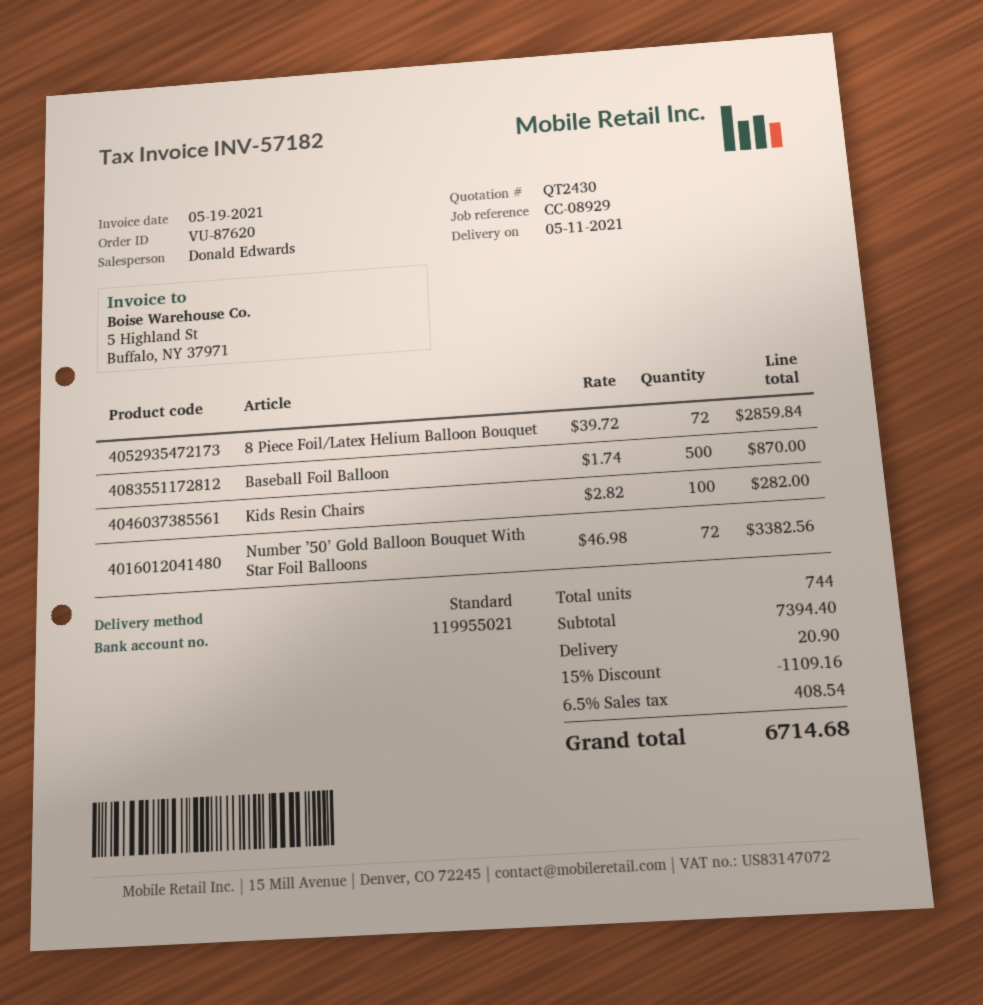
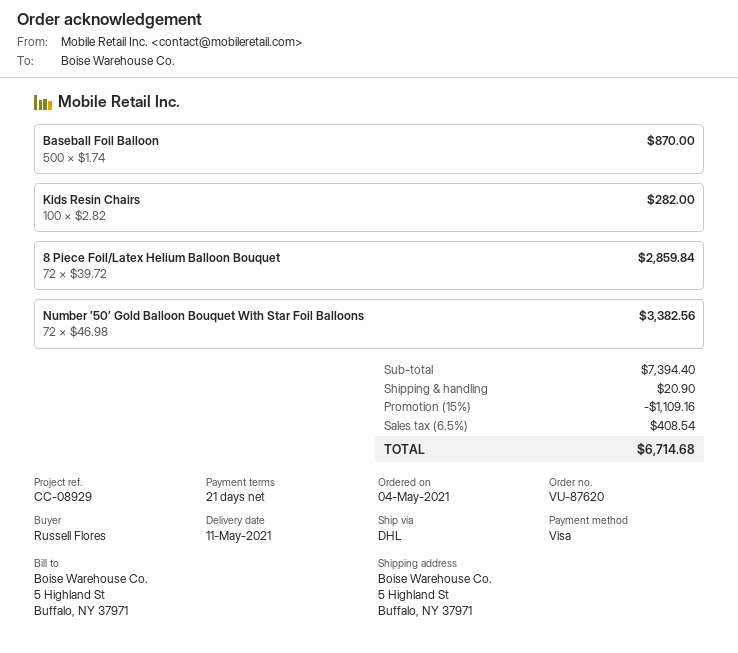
shipping method: standard -> DHL

